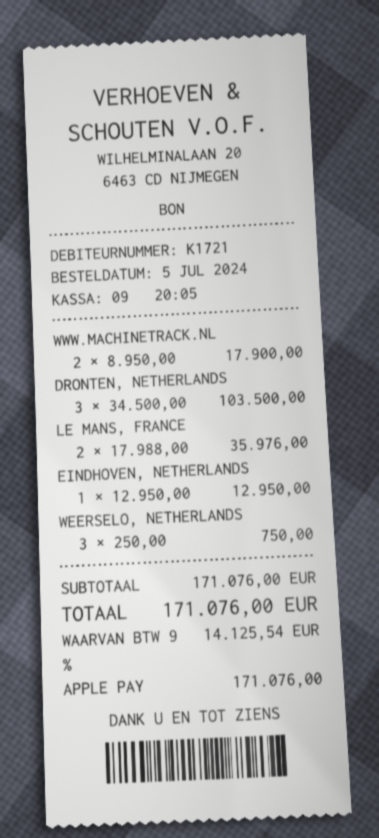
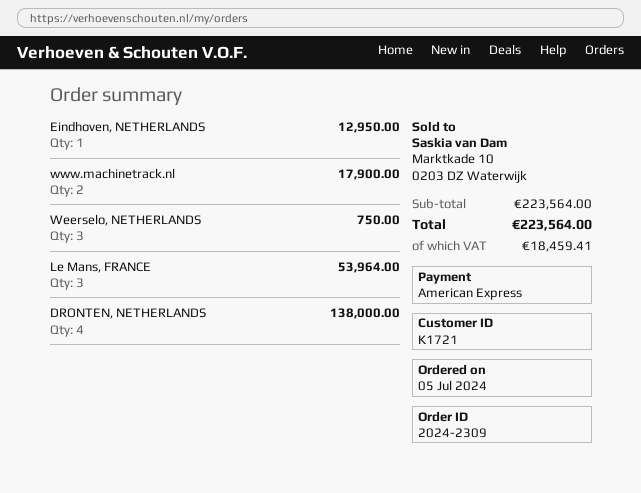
payment method: Apple Pay -> American Express
DRONTEN, NETHERLANDS: 3 for 103500.00 -> 4 for 138000.00
LE MANS, FRANCE: 2 for 35976.00 -> 3 for 53964.00
subtotal: 171076.00 -> 223564.00
tax: 14125.54 -> 18459.41
total: 171076.00 -> 223564.00

